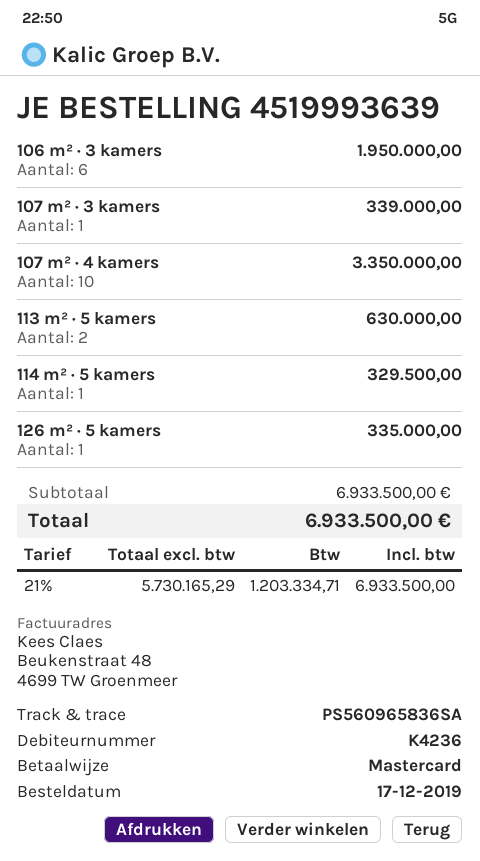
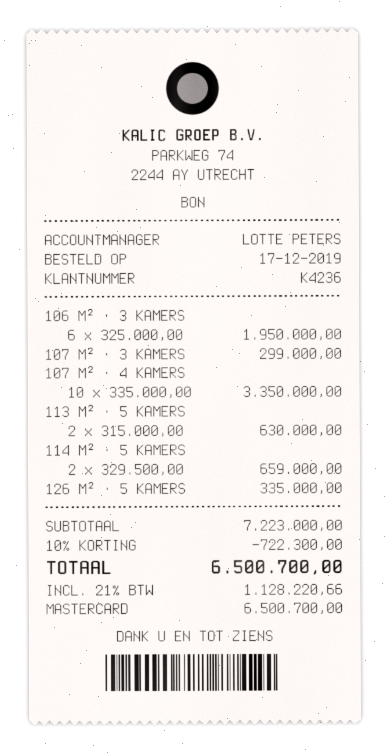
107 m² · 3 kamers: 1 for 339000.00 -> 1 for 299000.00
114 m² · 5 kamers: 1 for 329500.00 -> 2 for 659000.00
subtotal: 6933500.00 -> 7223000.00
discount: none -> 10% = 722300.00
tax: 21% = 1203334.71 -> 21% = 1128220.66
total: 6933500.00 -> 6500700.00

